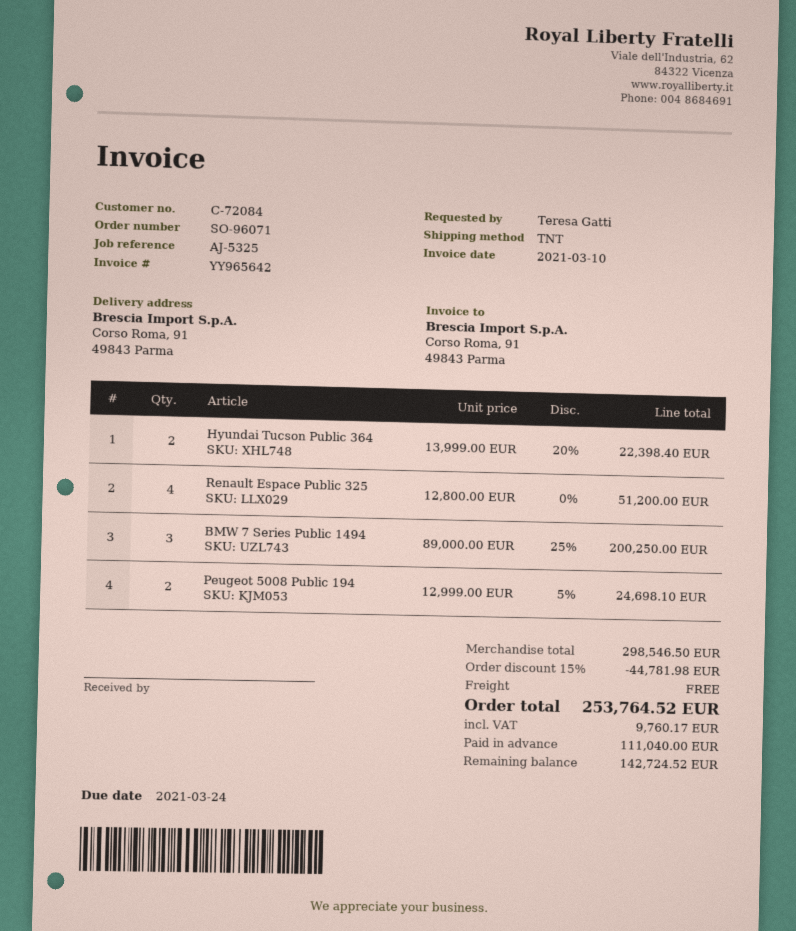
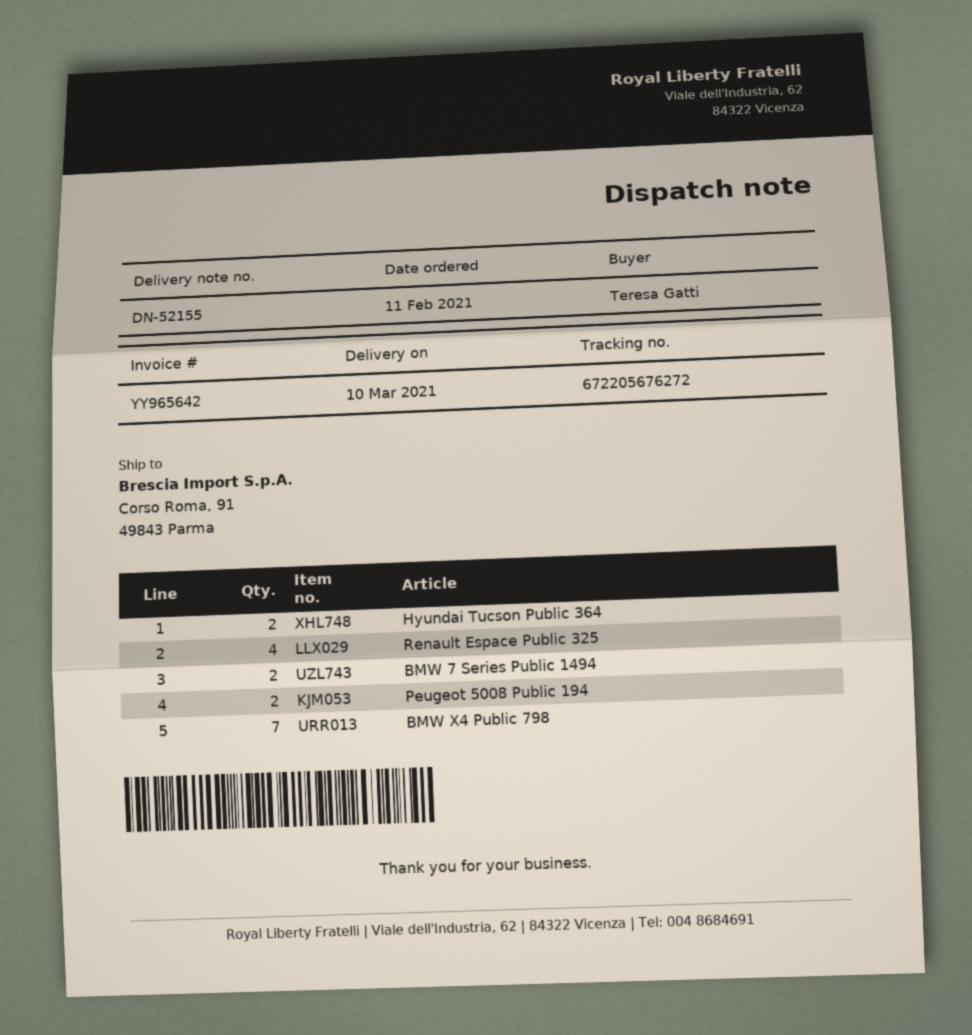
BMW 7 Series Public 1494: 3 -> 2
BMW X4 Public 798: none -> 7

